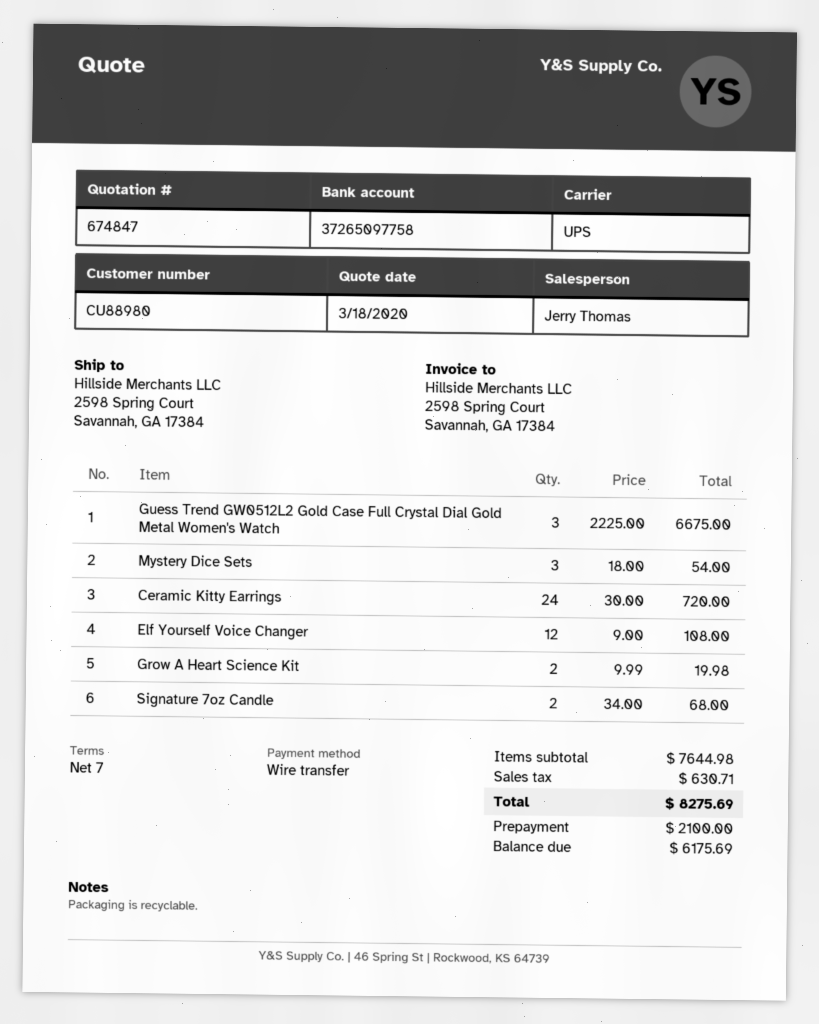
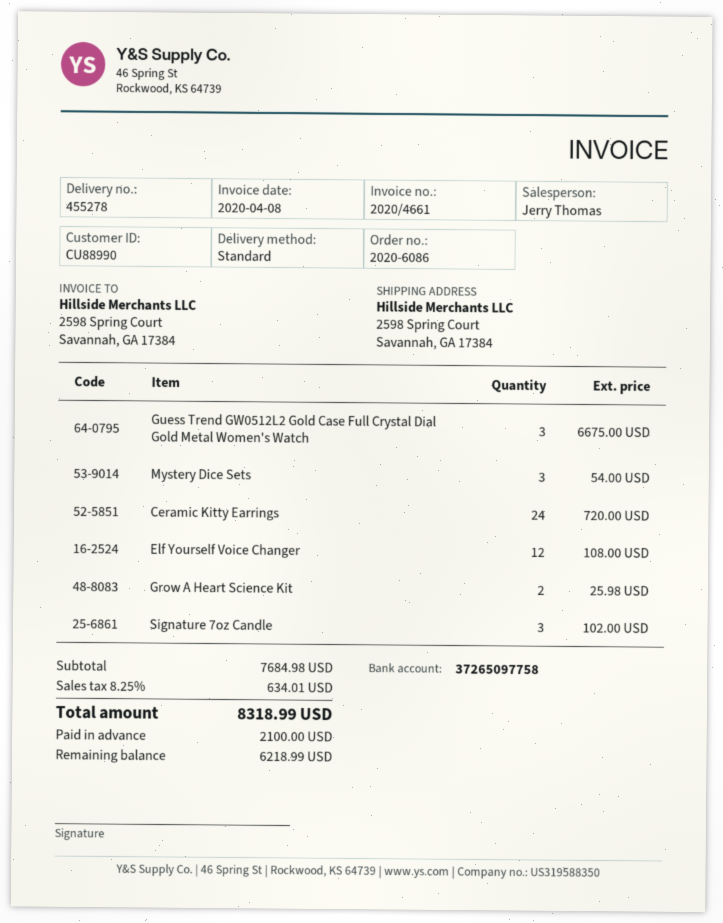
customer number: CU88980 -> CU88990
shipping method: UPS -> standard
Grow A Heart Science Kit: 2 for 19.98 -> 2 for 25.98
Signature 7oz Candle: 2 for 68.00 -> 3 for 102.00
subtotal: 7644.98 -> 7684.98
tax: 630.71 -> 634.01
total: 8275.69 -> 8318.99
balance: 6175.69 -> 6218.99

